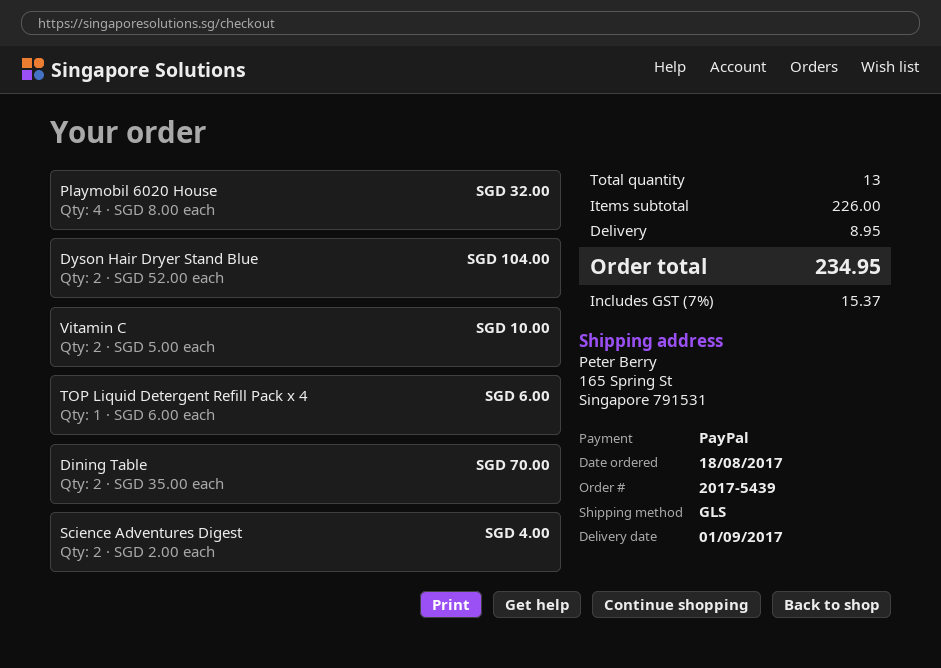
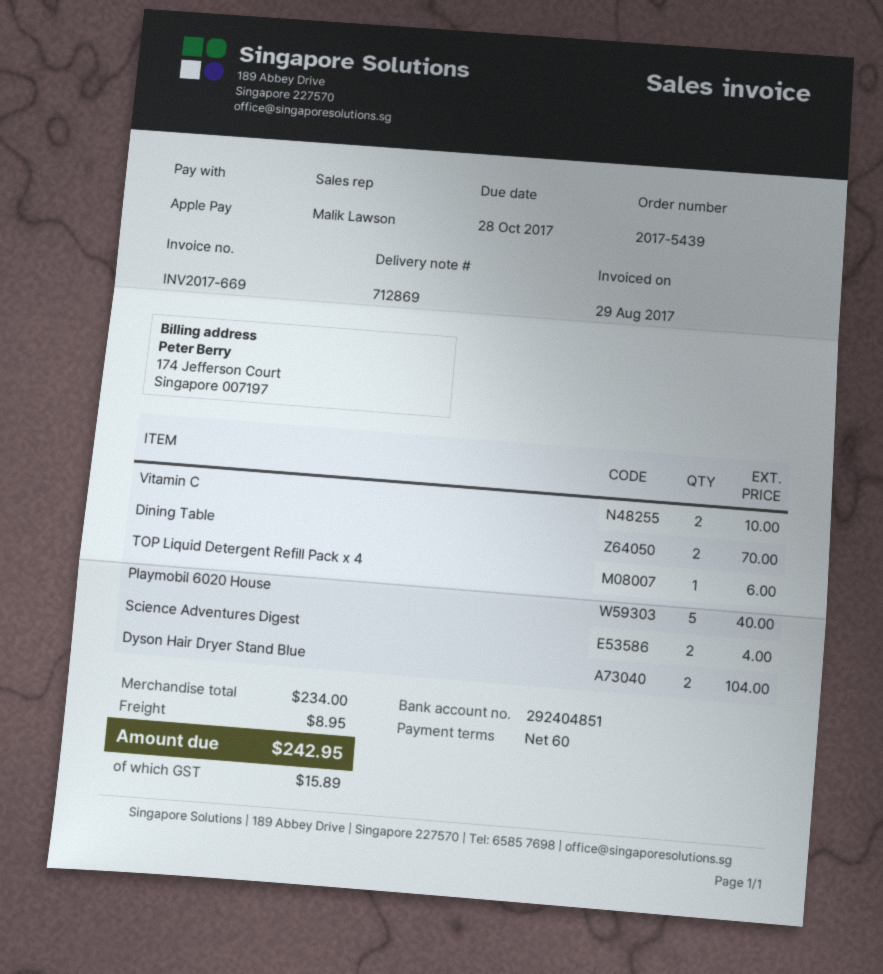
payment method: PayPal -> Apple Pay
Playmobil 6020 House: 4 for 32.00 -> 5 for 40.00
subtotal: 226.00 -> 234.00
tax: 15.37 -> 15.89
total: 234.95 -> 242.95

